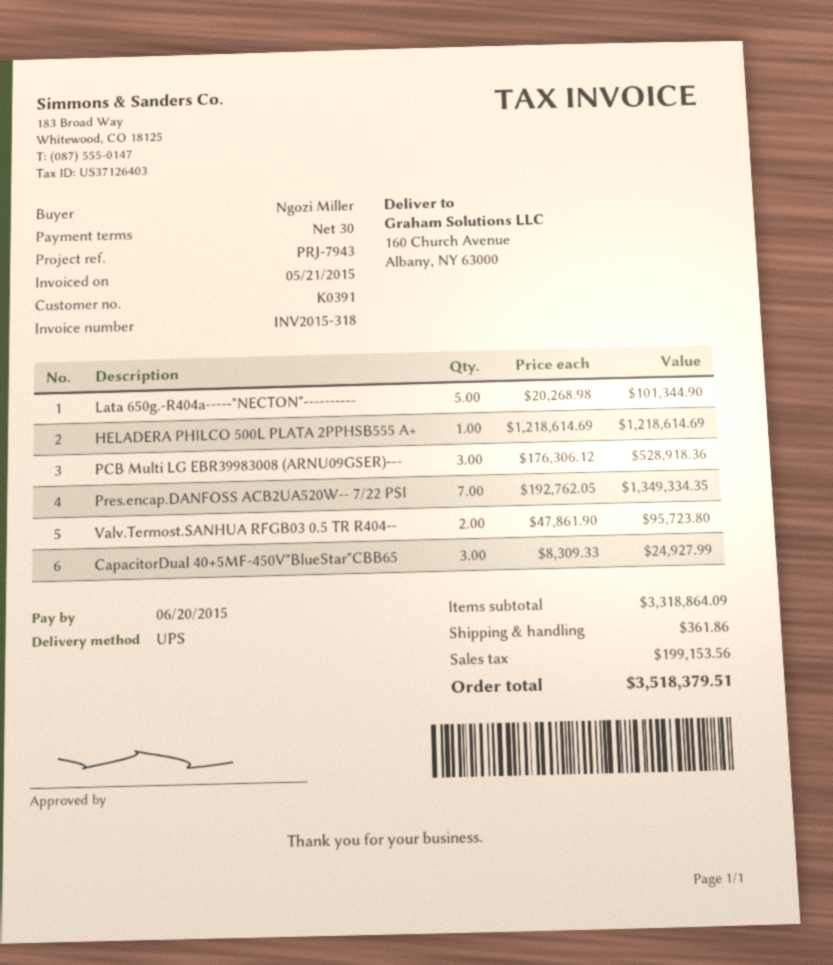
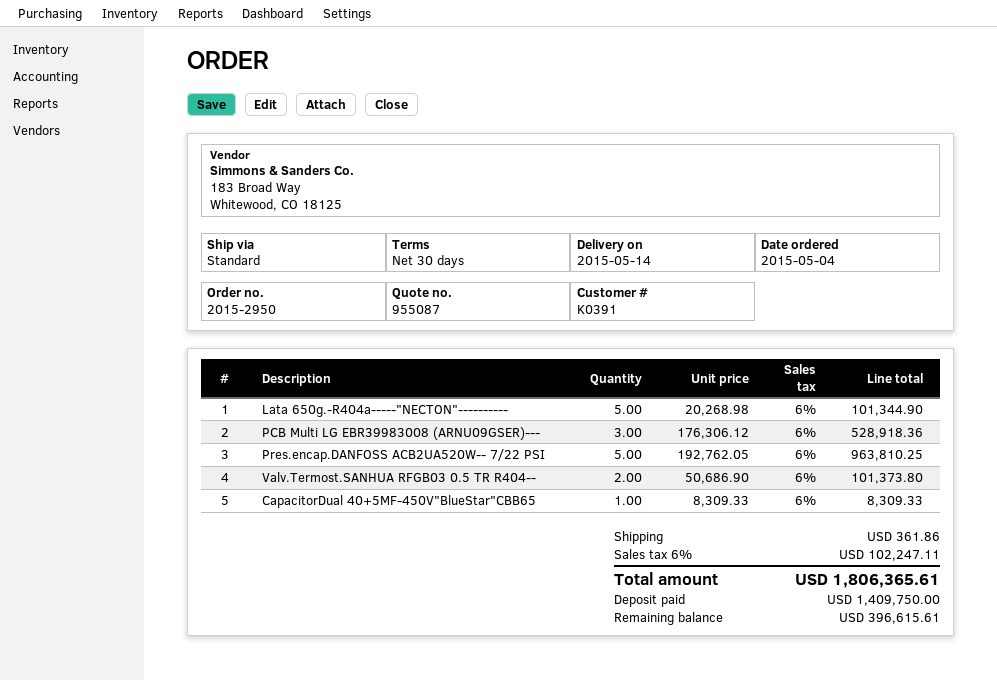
shipping method: UPS -> standard
HELADERA PHILCO 500L PLATA 2PPHSB555 A+: 1 x 1218614.69 = 1218614.69 -> none
Pres.encap.DANFOSS ACB2UA520W-- 7/22 PSI: 7 x 192762.05 = 1349334.35 -> 5 x 192762.05 = 963810.25
Valv.Termost.SANHUA RFGB03 0.5 TR R404--: 2 x 47861.90 = 95723.80 -> 2 x 50686.90 = 101373.80
CapacitorDual 40+5MF-450V"BlueStar"CBB65: 3 x 8309.33 = 24927.99 -> 1 x 8309.33 = 8309.33
tax: 199153.56 -> 102247.11
total: 3518379.51 -> 1806365.61

